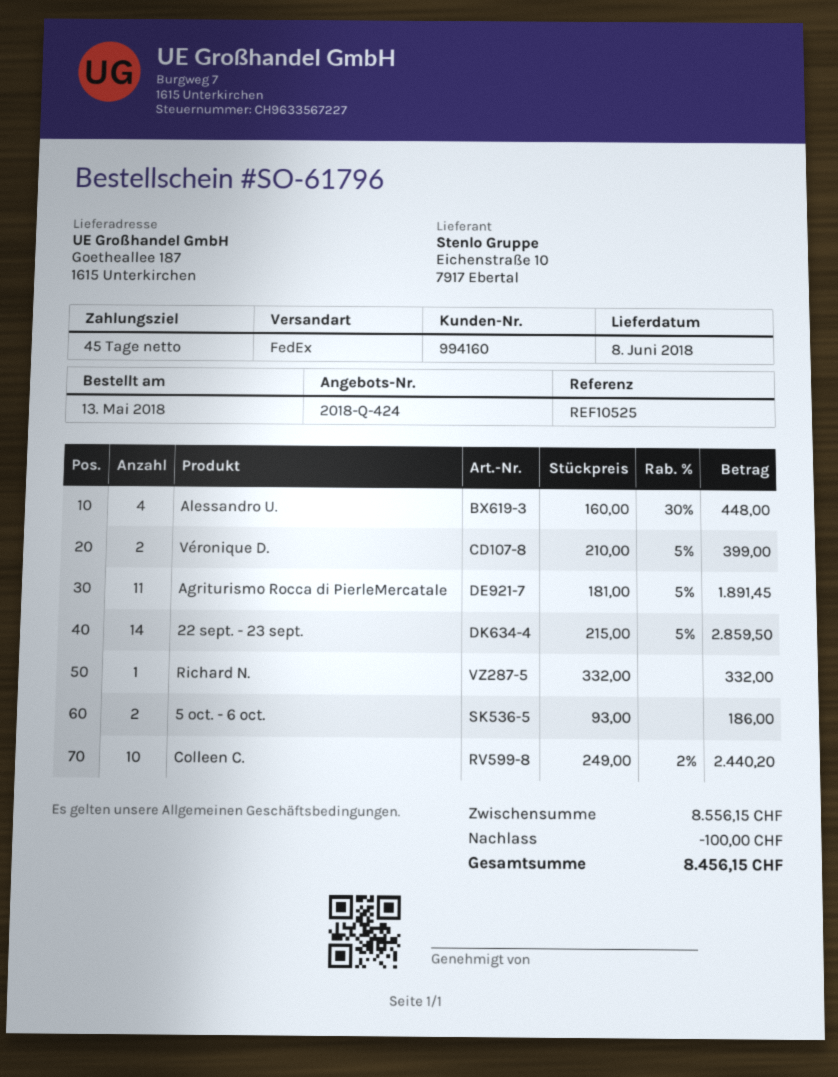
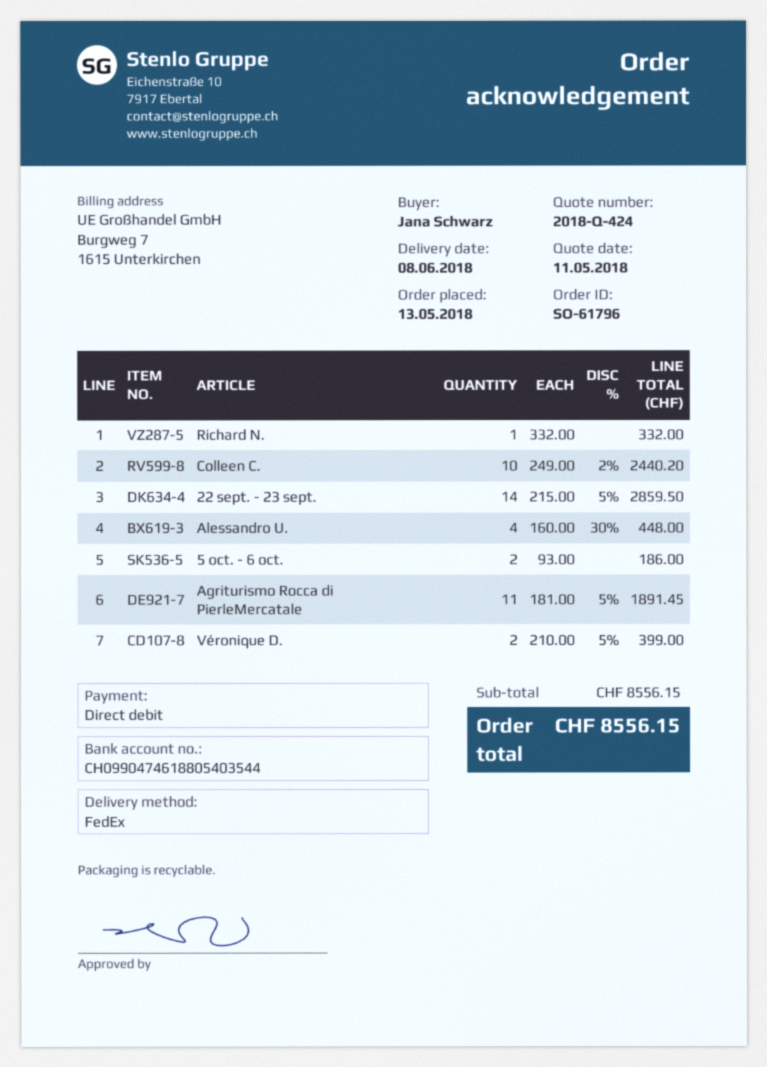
discount: 100.00 -> none
total: 8456.15 -> 8556.15

